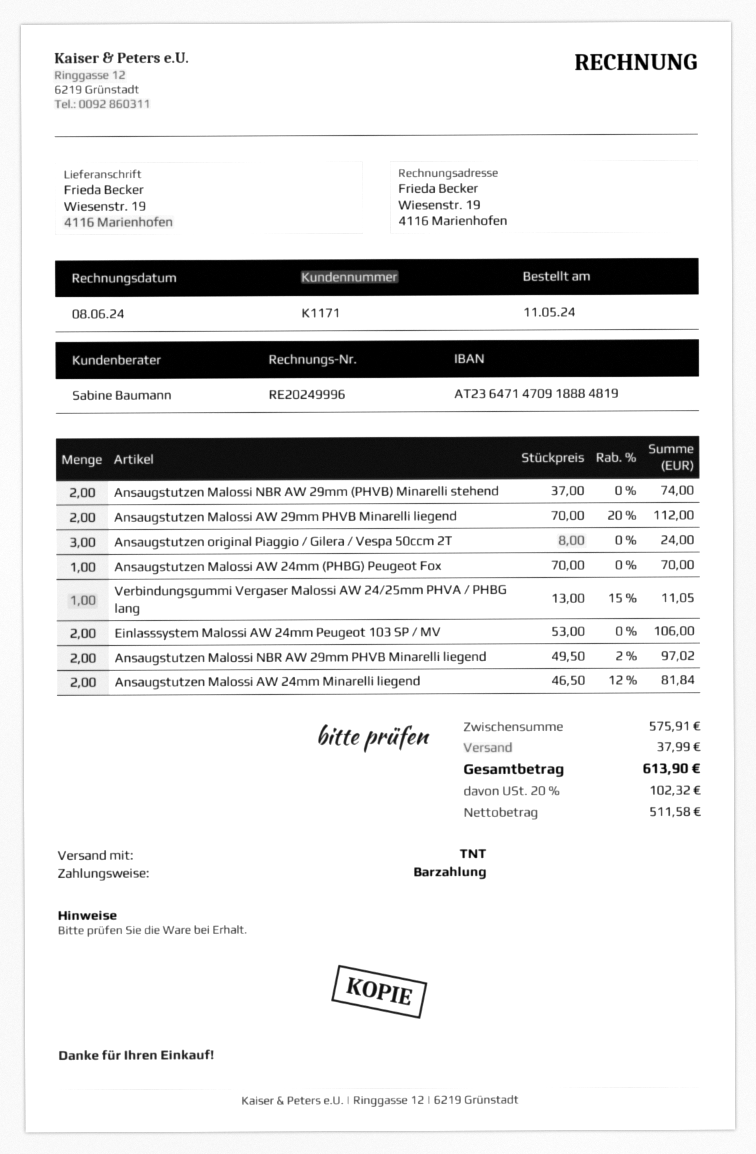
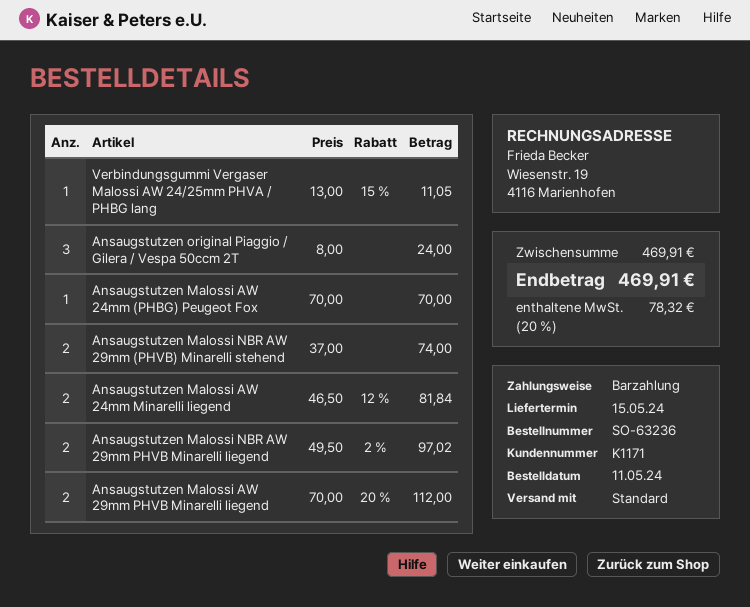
shipping method: TNT -> standard
Einlasssystem Malossi AW 24mm Peugeot 103 SP / MV: 2 x 53.00 = 106.00 -> none
subtotal: 575.91 -> 469.91
shipping: 37.99 -> none
tax: 20% = 102.32 -> 20% = 78.32
total: 613.90 -> 469.91

